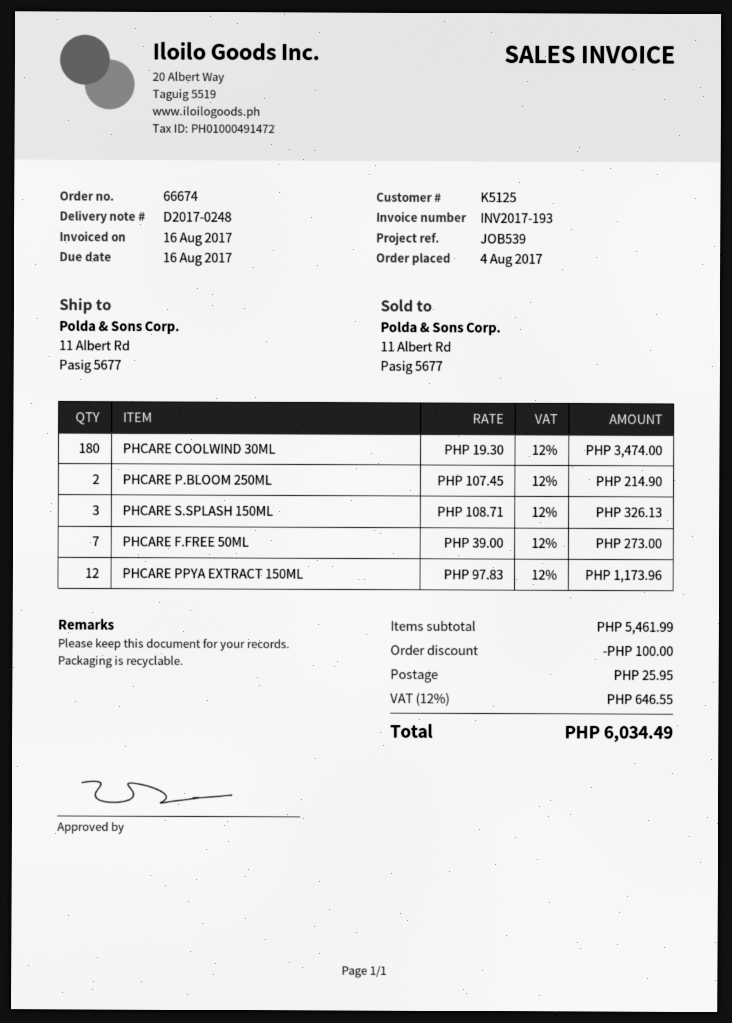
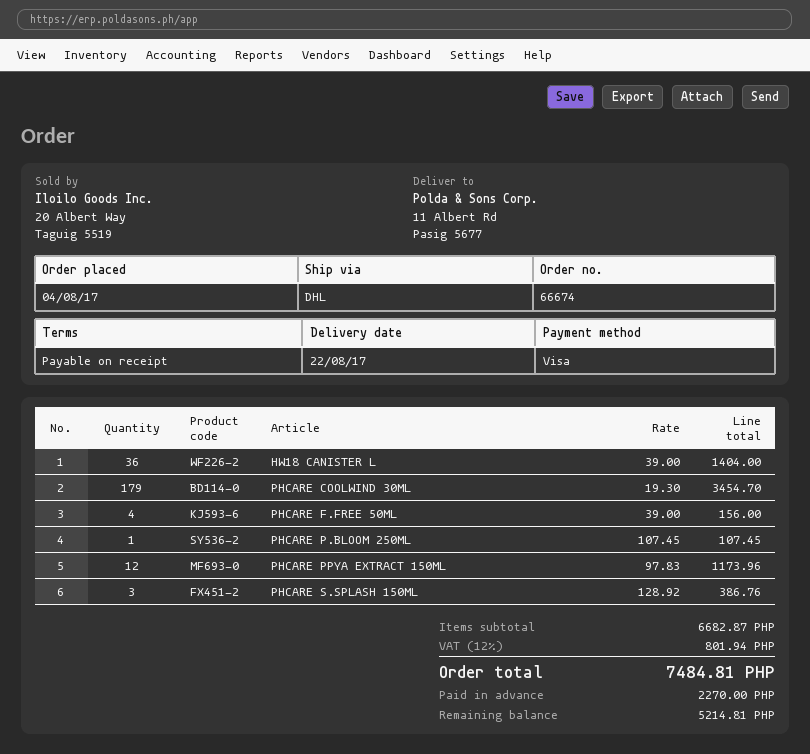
PHCARE COOLWIND 30ML: 180 x 19.30 = 3474.00 -> 179 x 19.30 = 3454.70
PHCARE P.BLOOM 250ML: 2 x 107.45 = 214.90 -> 1 x 107.45 = 107.45
PHCARE S.SPLASH 150ML: 3 x 108.71 = 326.13 -> 3 x 128.92 = 386.76
PHCARE F.FREE 50ML: 7 x 39.00 = 273.00 -> 4 x 39.00 = 156.00
HW18 CANISTER L: none -> 36 x 39.00 = 1404.00
subtotal: 5461.99 -> 6682.87
discount: 100.00 -> none
shipping: 25.95 -> none
tax: 12% = 646.55 -> 12% = 801.94
total: 6034.49 -> 7484.81

